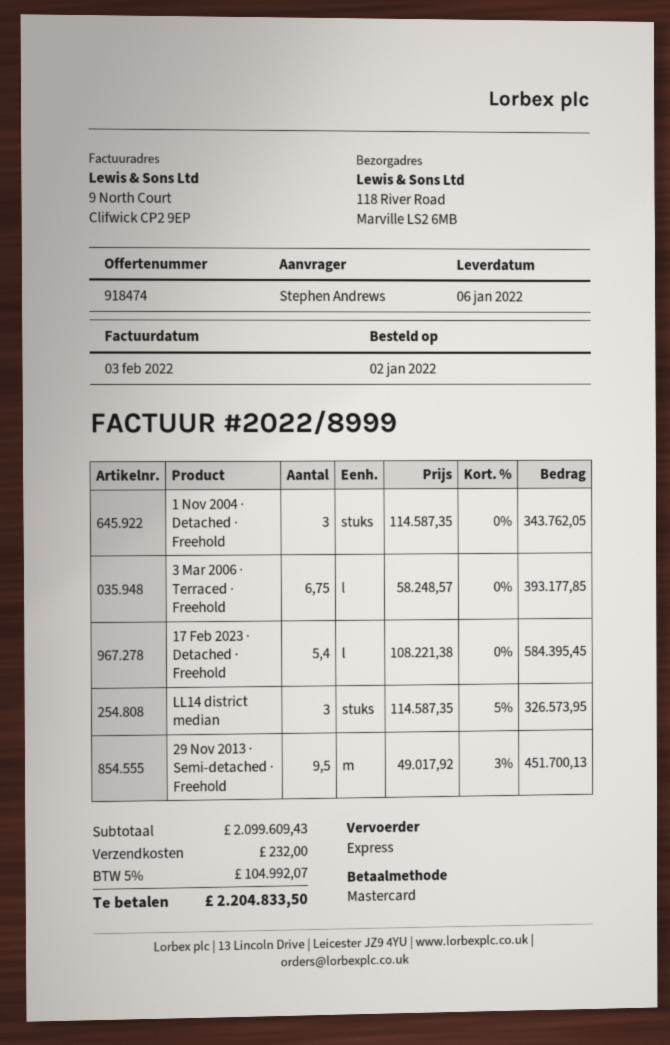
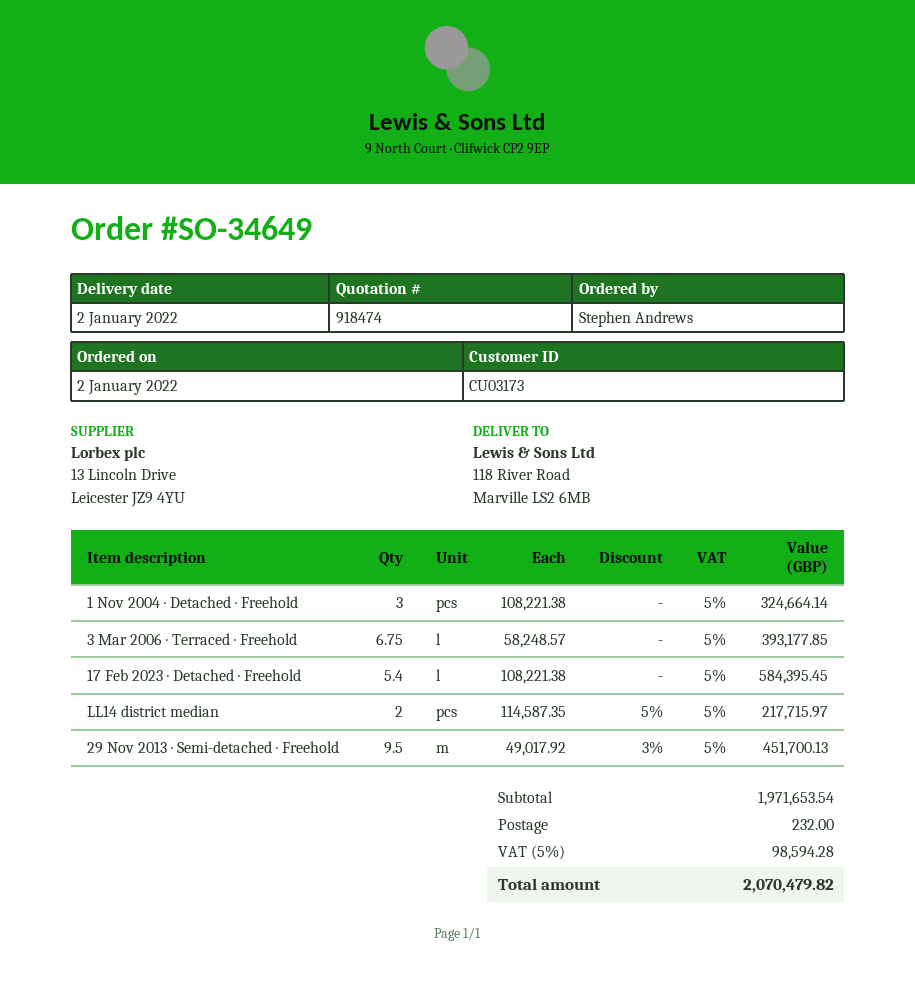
delivery date: 2022-01-06 -> 2022-01-02
1 Nov 2004 · Detached · Freehold: 3 x 114587.35 = 343762.05 -> 3 x 108221.38 = 324664.14
LL14 district median: 3 x 114587.35 - 5% = 326573.95 -> 2 x 114587.35 - 5% = 217715.97
subtotal: 2099609.43 -> 1971653.54
tax: 5% = 104992.07 -> 5% = 98594.28
total: 2204833.50 -> 2070479.82

